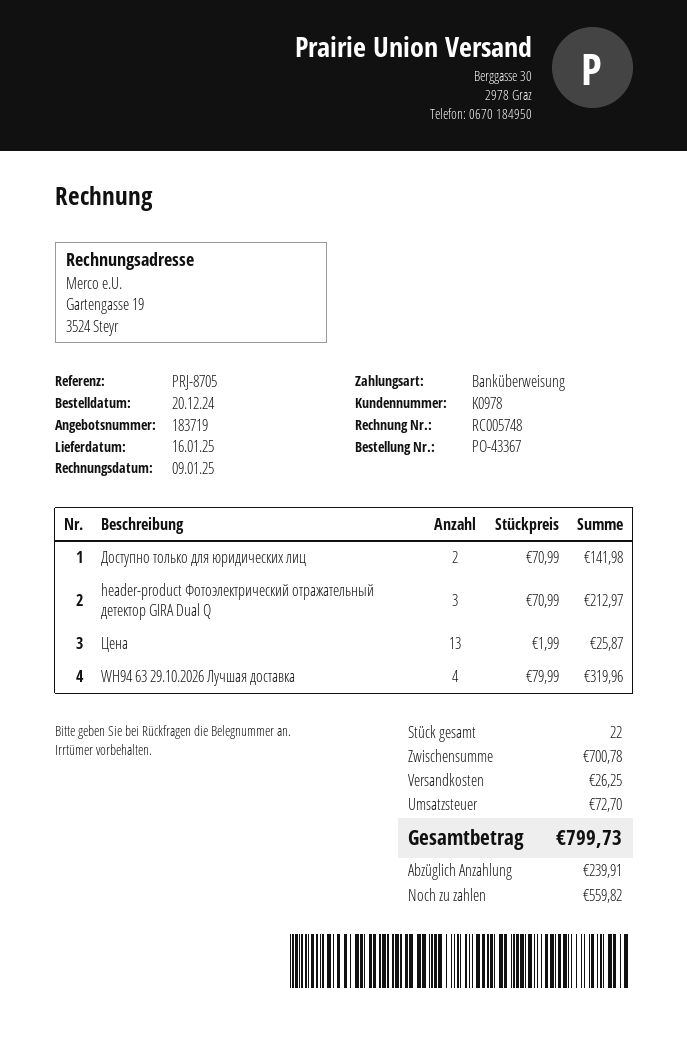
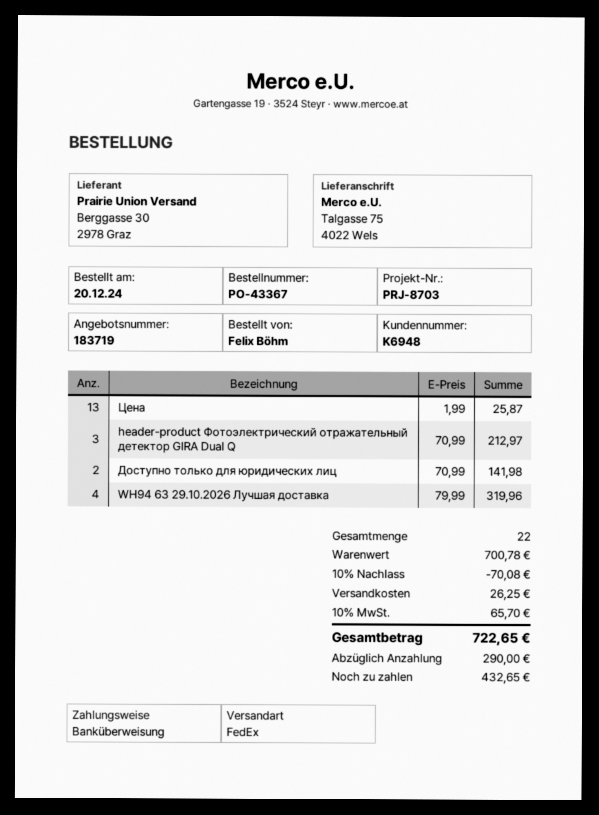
customer number: K0978 -> K6948
reference: PRJ-8705 -> PRJ-8703
discount: none -> 10% = 70.08
tax: 72.70 -> 65.70
total: 799.73 -> 722.65
deposit: 239.91 -> 290.00
balance: 559.82 -> 432.65

